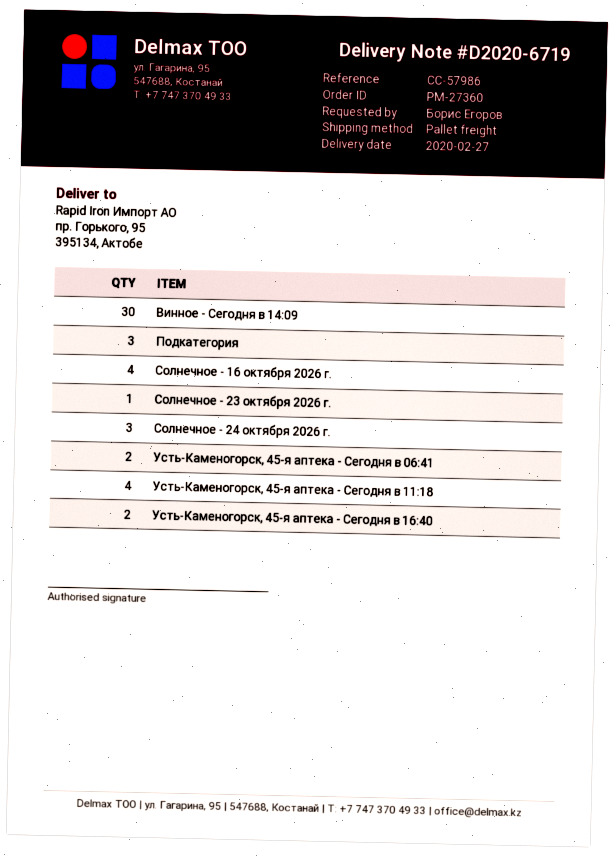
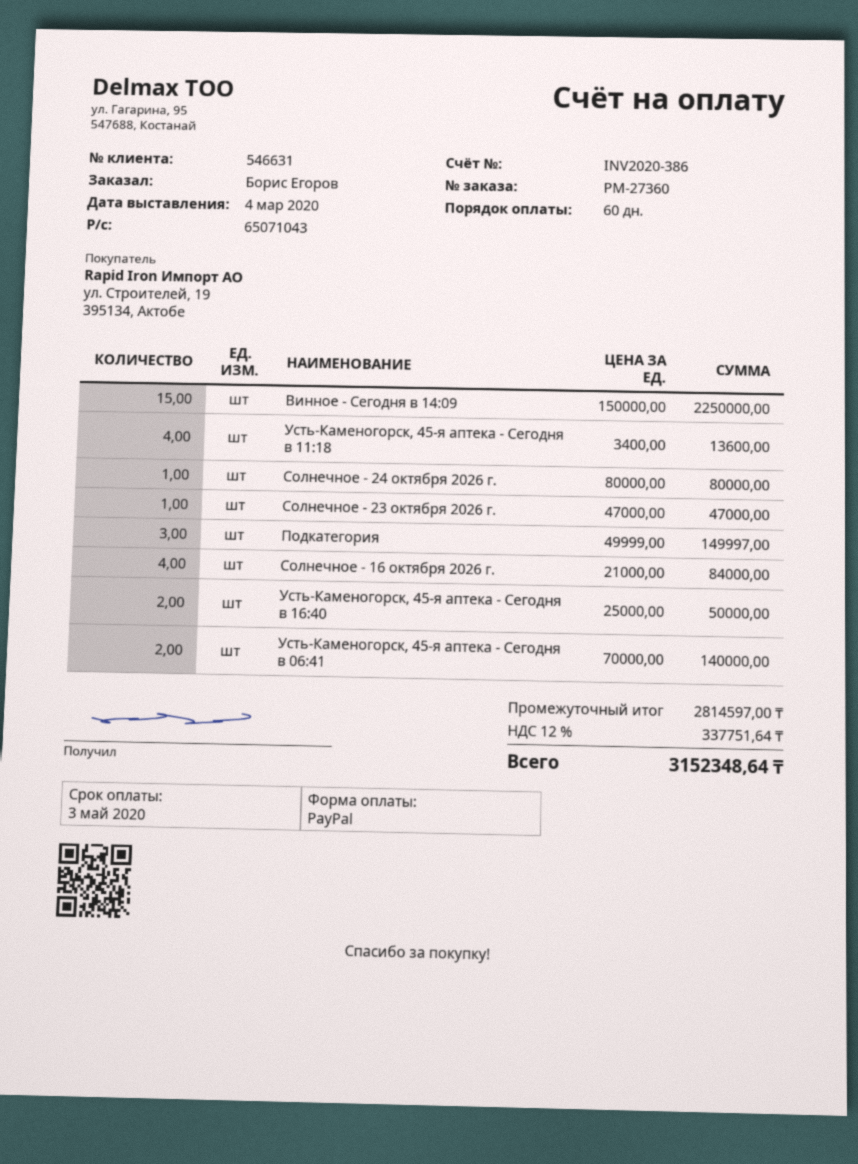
Винное - Сегодня в 14:09: 30 -> 15
Солнечное - 24 октября 2026 г.: 3 -> 1

